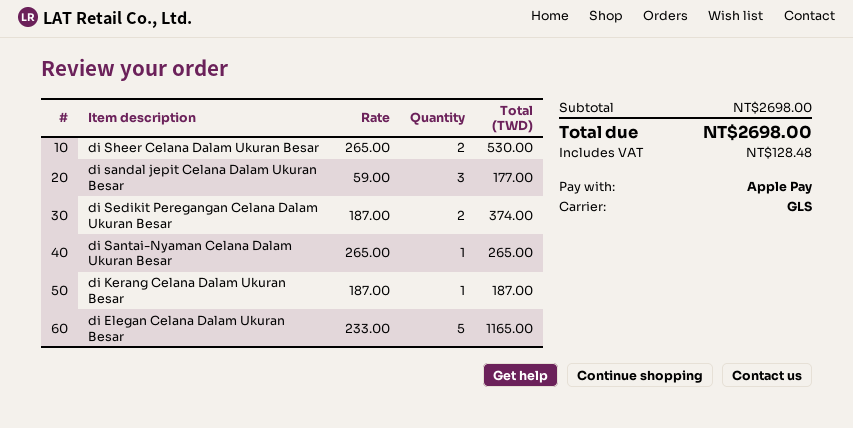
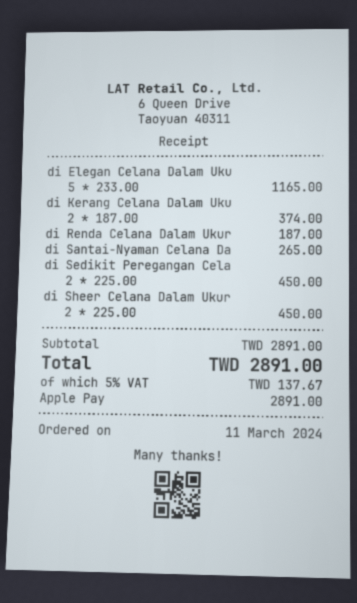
di Sheer Celana Dalam Ukuran Besar: 2 x 265.00 = 530.00 -> 2 x 225.00 = 450.00
di sandal jepit Celana Dalam Ukuran Besar: 3 x 59.00 = 177.00 -> none
di Sedikit Peregangan Celana Dalam Ukuran Besar: 2 x 187.00 = 374.00 -> 2 x 225.00 = 450.00
di Kerang Celana Dalam Ukuran Besar: 1 x 187.00 = 187.00 -> 2 x 187.00 = 374.00
di Renda Celana Dalam Ukur: none -> 1 x 187.00 = 187.00
subtotal: 2698.00 -> 2891.00
tax: 128.48 -> 137.67
total: 2698.00 -> 2891.00

